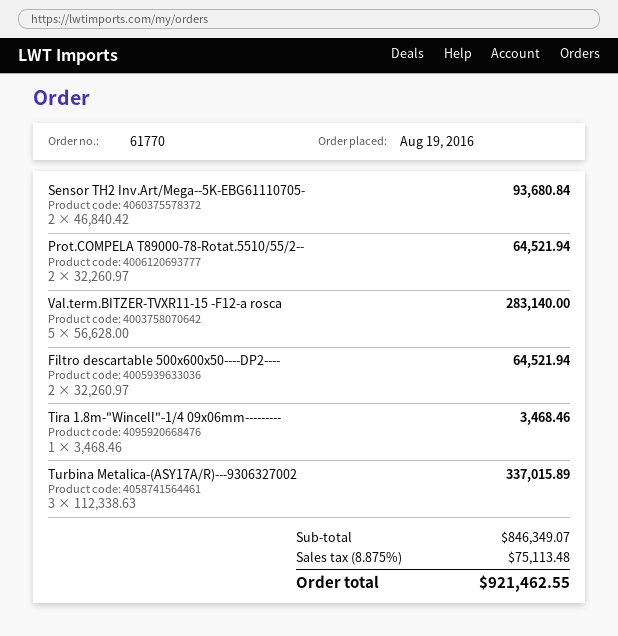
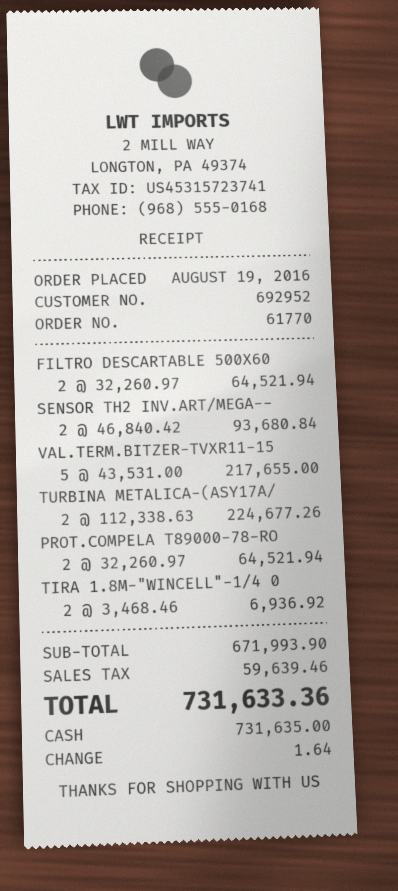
Val.term.BITZER-TVXR11-15 -F12-a rosca: 5 x 56628.00 = 283140.00 -> 5 x 43531.00 = 217655.00
Tira 1.8m-"Wincell"-1/4 09x06mm---------: 1 x 3468.46 = 3468.46 -> 2 x 3468.46 = 6936.92
Turbina Metalica-(ASY17A/R)---9306327002: 3 x 112338.63 = 337015.89 -> 2 x 112338.63 = 224677.26
subtotal: 846349.07 -> 671993.90
tax: 75113.48 -> 59639.46
total: 921462.55 -> 731633.36

